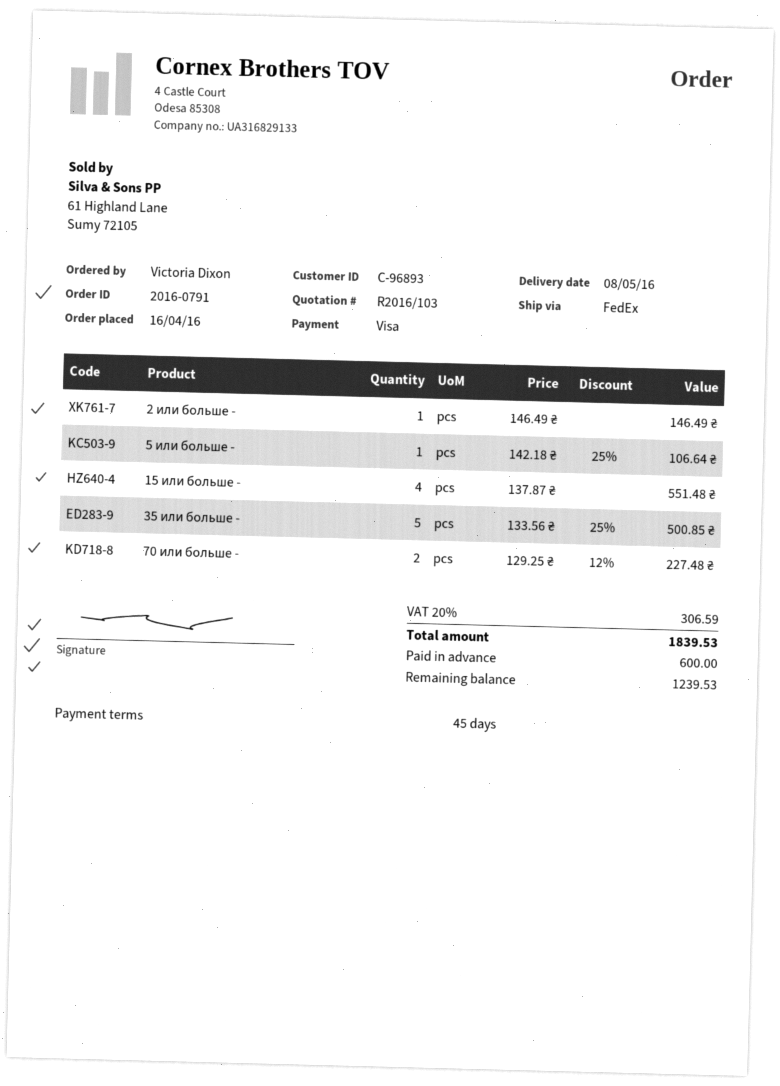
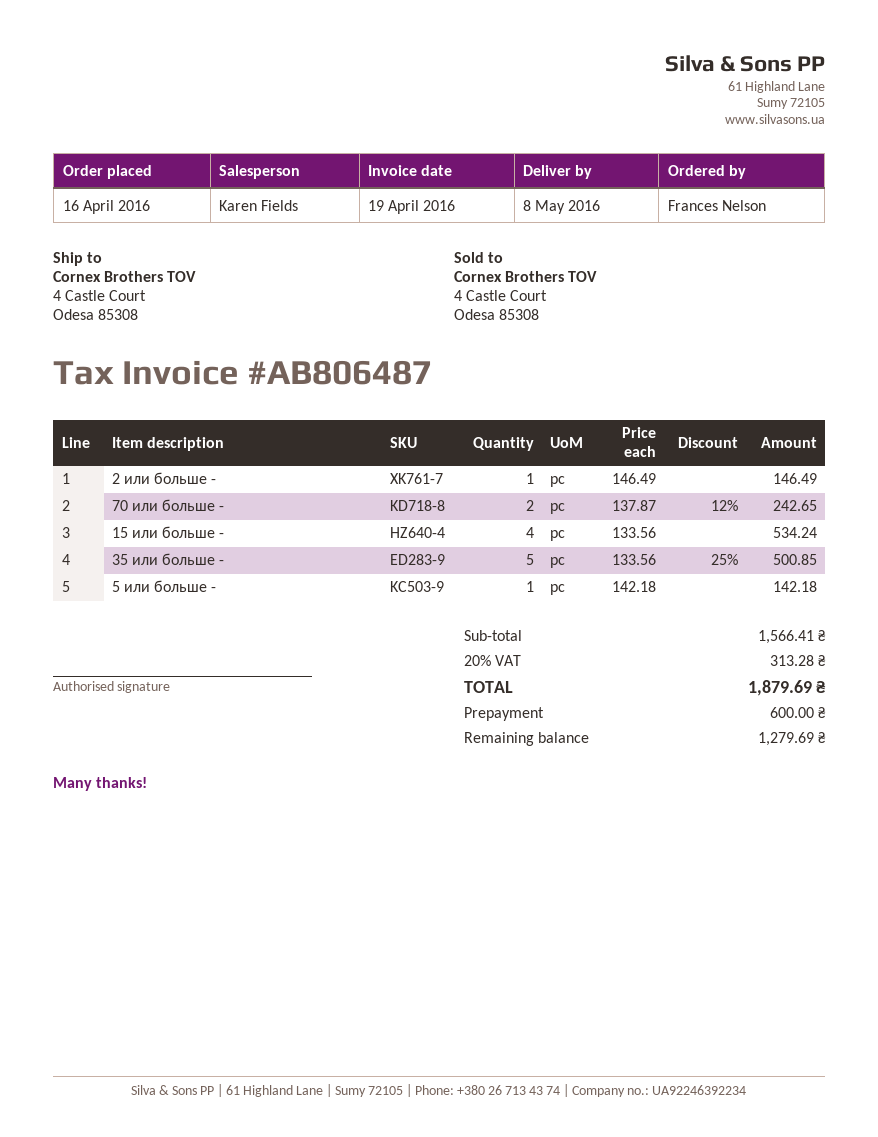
ordered by: Victoria Dixon -> Frances Nelson
5 или больше -: 1 x 142.18 - 25% = 106.64 -> 1 x 142.18 = 142.18
15 или больше -: 4 x 137.87 = 551.48 -> 4 x 133.56 = 534.24
70 или больше -: 2 x 129.25 - 12% = 227.48 -> 2 x 137.87 - 12% = 242.65
tax: 20% = 306.59 -> 20% = 313.28
total: 1839.53 -> 1879.69
balance: 1239.53 -> 1279.69

